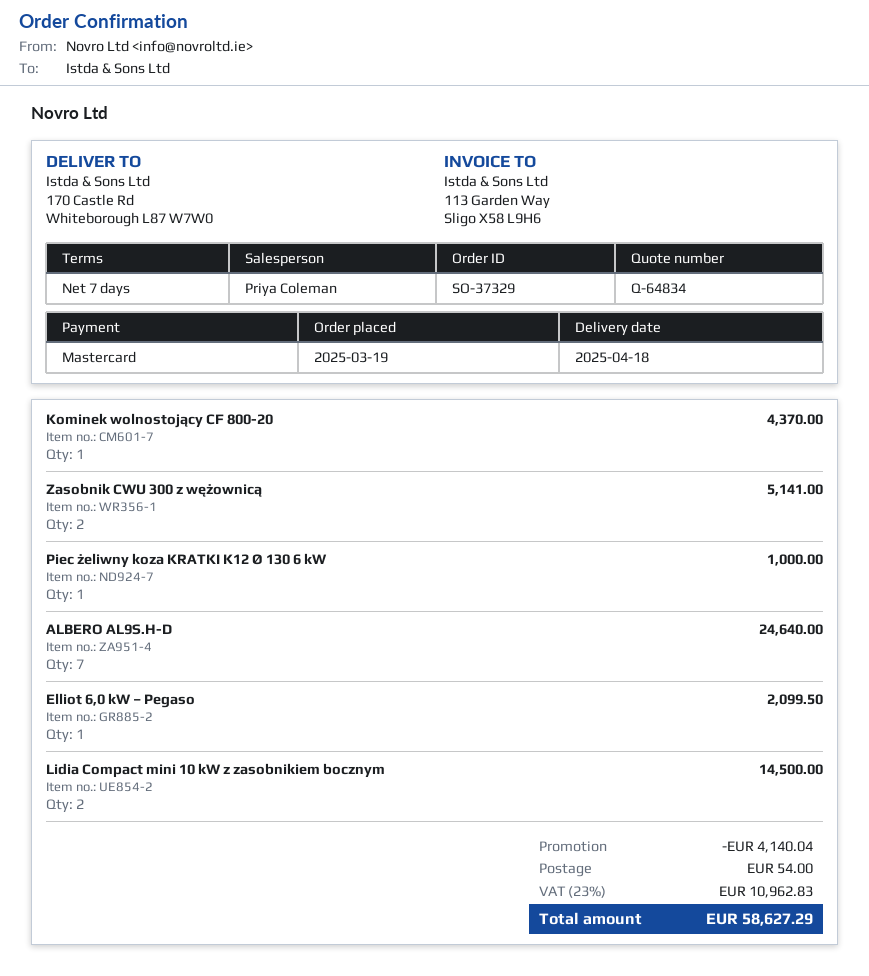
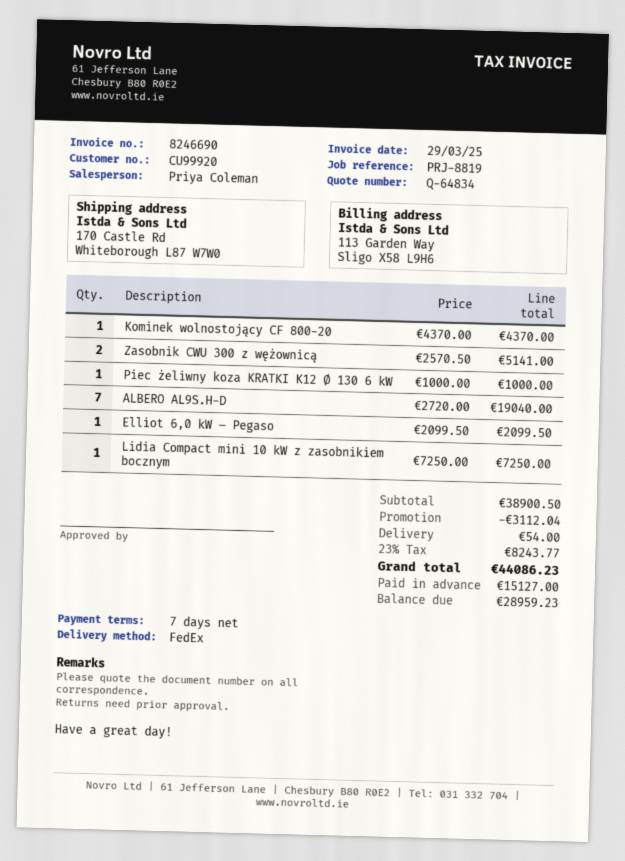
ALBERO AL9S.H-D: 7 for 24640.00 -> 7 for 19040.00
Lidia Compact mini 10 kW z zasobnikiem bocznym: 2 for 14500.00 -> 1 for 7250.00
discount: 4140.04 -> 3112.04
tax: 23% = 10962.83 -> 23% = 8243.77
total: 58627.29 -> 44086.23

